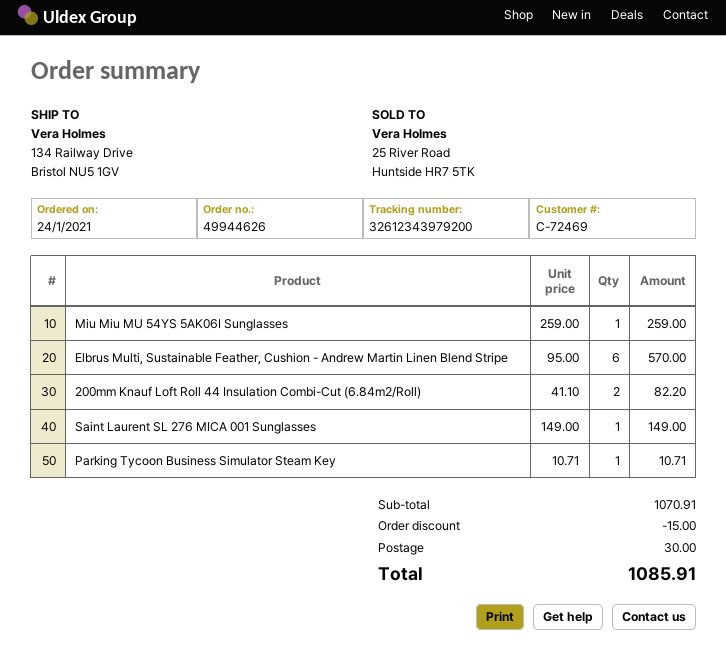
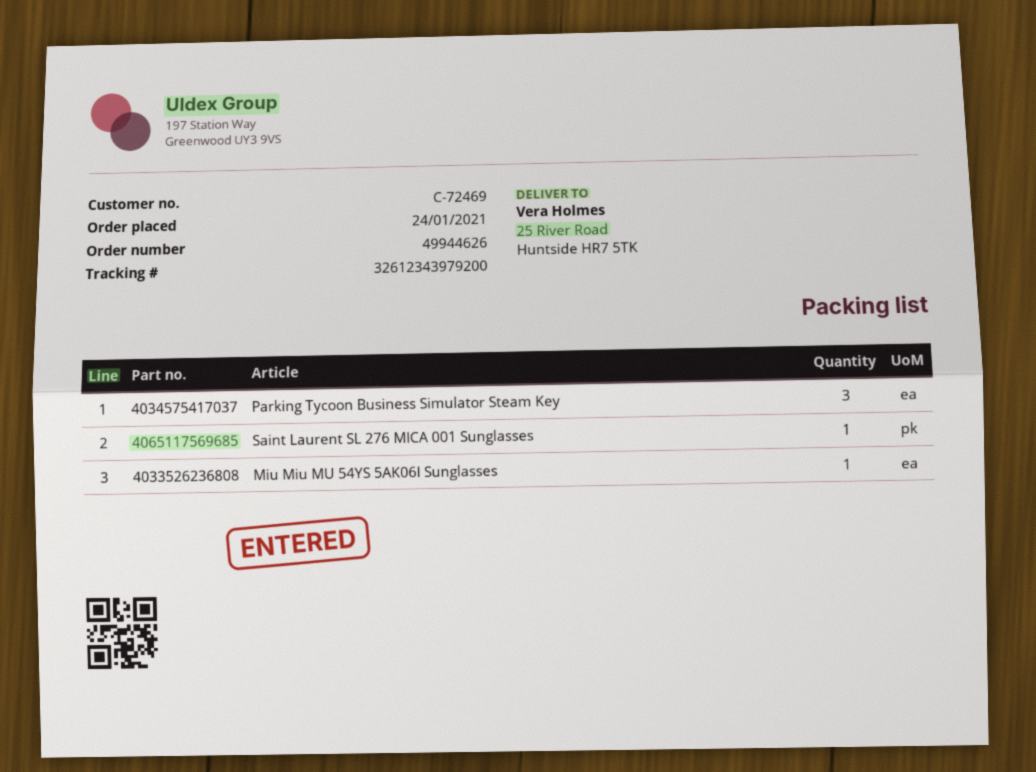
ship to: 134 Railway Drive, Bristol NU5 1GV -> 25 River Road, Huntside HR7 5TK
Elbrus Multi, Sustainable Feather, Cushion - Andrew Martin Linen Blend Stripe: 6 -> none
200mm Knauf Loft Roll 44 Insulation Combi-Cut (6.84m2/Roll): 2 -> none
Parking Tycoon Business Simulator Steam Key: 1 -> 3

